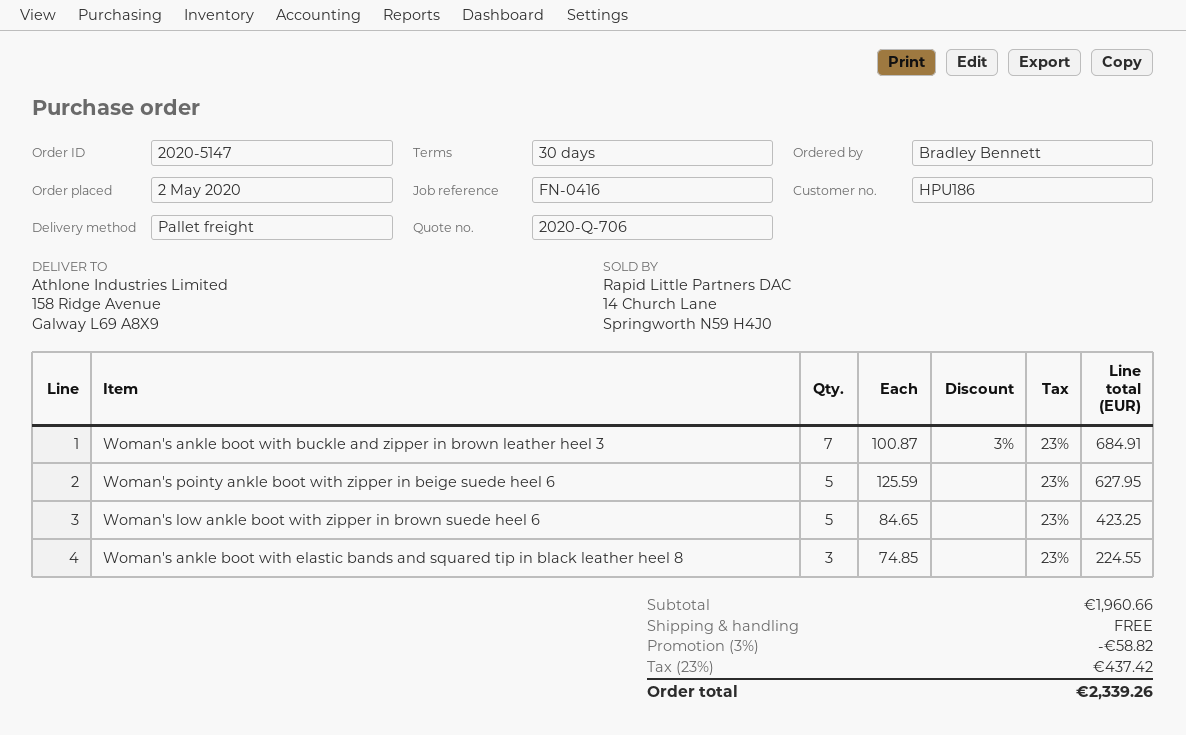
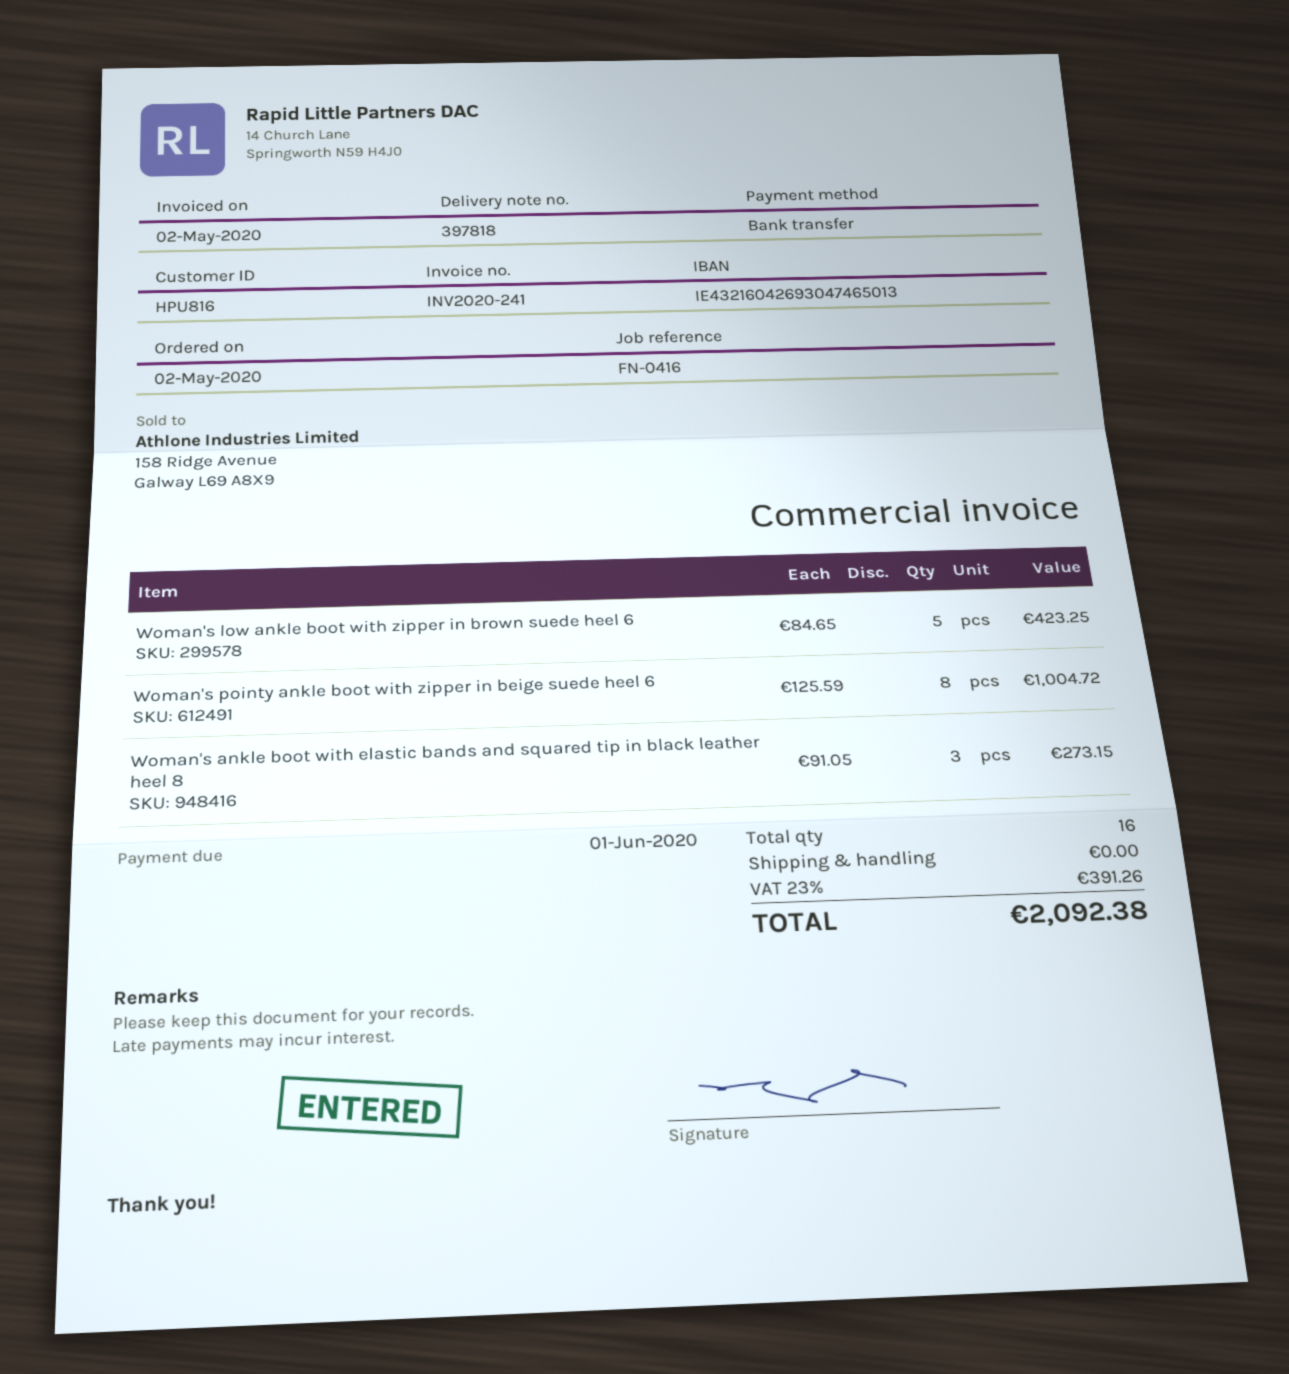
customer number: HPU186 -> HPU816
Woman's ankle boot with buckle and zipper in brown leather heel 3: 7 x 100.87 - 3% = 684.91 -> none
Woman's pointy ankle boot with zipper in beige suede heel 6: 5 x 125.59 = 627.95 -> 8 x 125.59 = 1004.72
Woman's ankle boot with elastic bands and squared tip in black leather heel 8: 3 x 74.85 = 224.55 -> 3 x 91.05 = 273.15
discount: 3% = 58.82 -> none
tax: 23% = 437.42 -> 23% = 391.26
total: 2339.26 -> 2092.38

